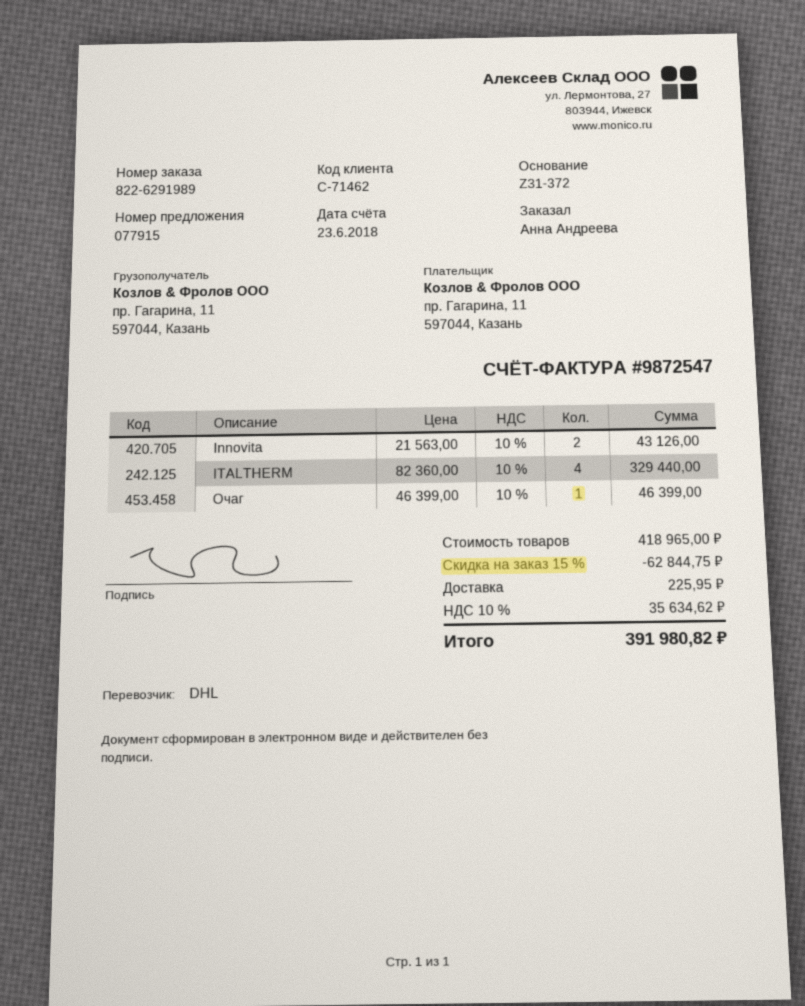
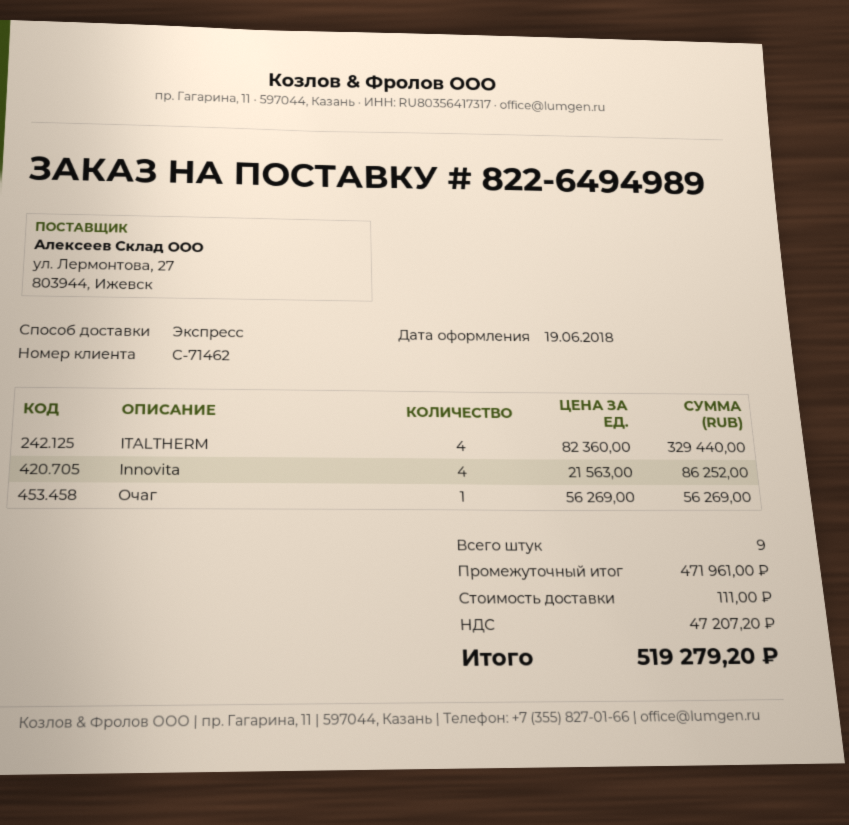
order number: 822-6291989 -> 822-6494989
shipping method: DHL -> express
Innovita: 2 x 21563.00 = 43126.00 -> 4 x 21563.00 = 86252.00
Очаг: 1 x 46399.00 = 46399.00 -> 1 x 56269.00 = 56269.00
subtotal: 418965.00 -> 471961.00
discount: 15% = 62844.75 -> none
shipping: 225.95 -> 111.00
tax: 35634.62 -> 47207.20
total: 391980.82 -> 519279.20

